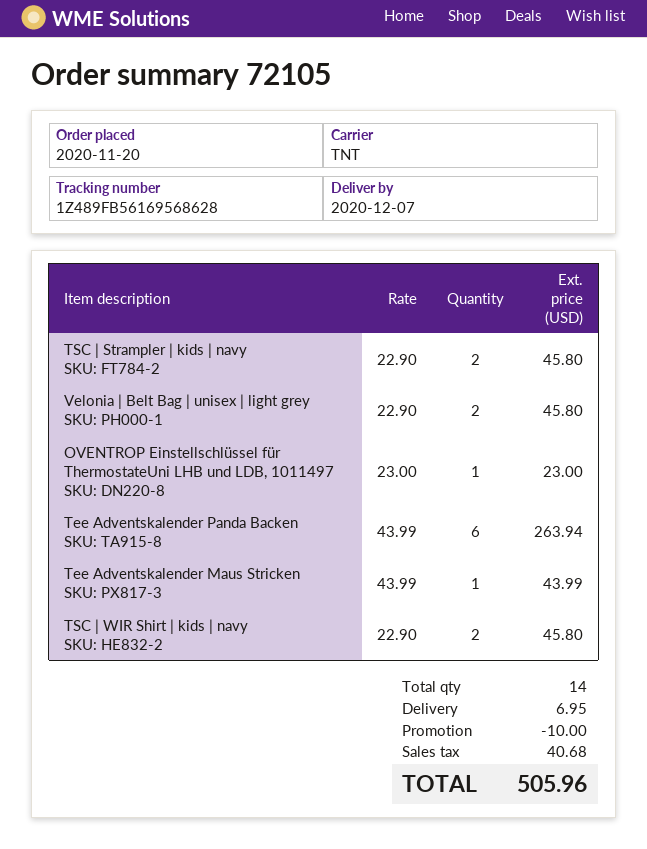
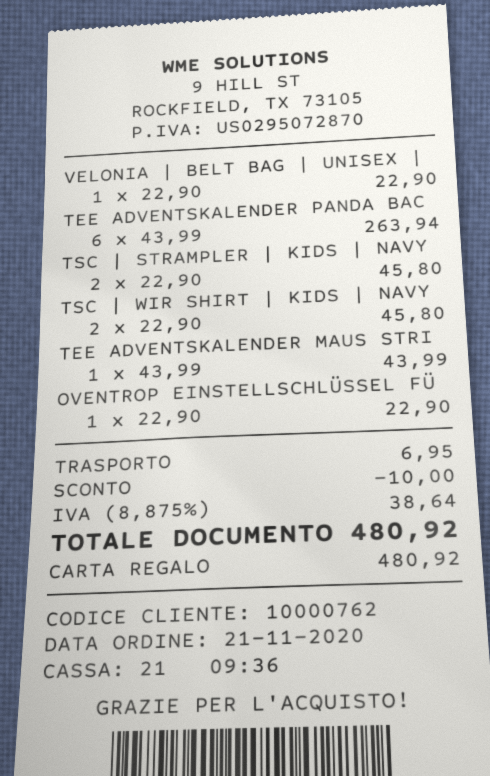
order date: 2020-11-20 -> 2020-11-21
Velonia | Belt Bag | unisex | light grey: 2 x 22.90 = 45.80 -> 1 x 22.90 = 22.90
OVENTROP Einstellschlüssel für ThermostateUni LHB und LDB, 1011497: 1 x 23.00 = 23.00 -> 1 x 22.90 = 22.90
tax: 40.68 -> 38.64
total: 505.96 -> 480.92

